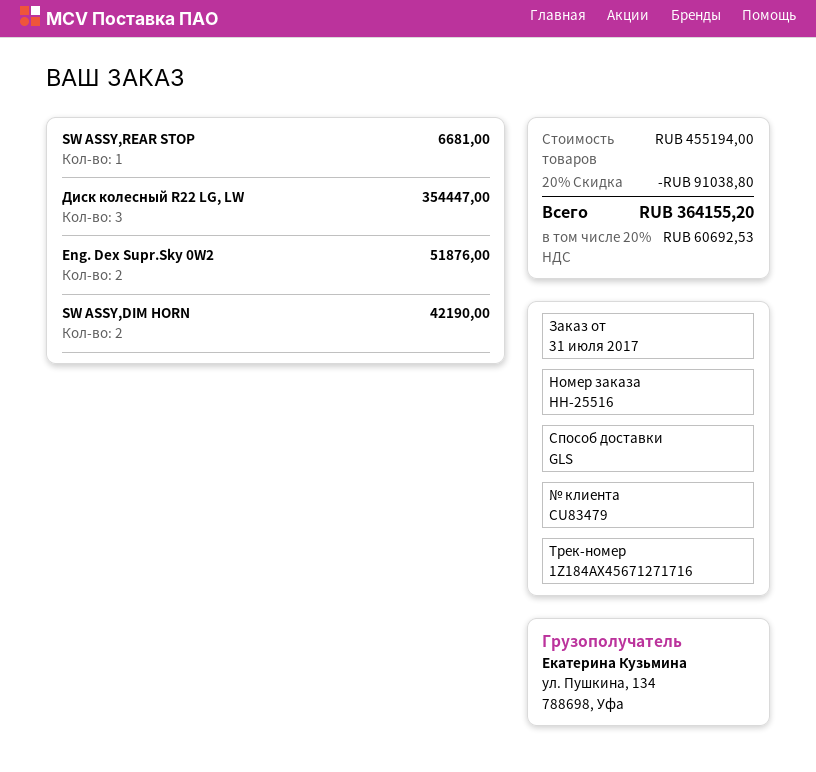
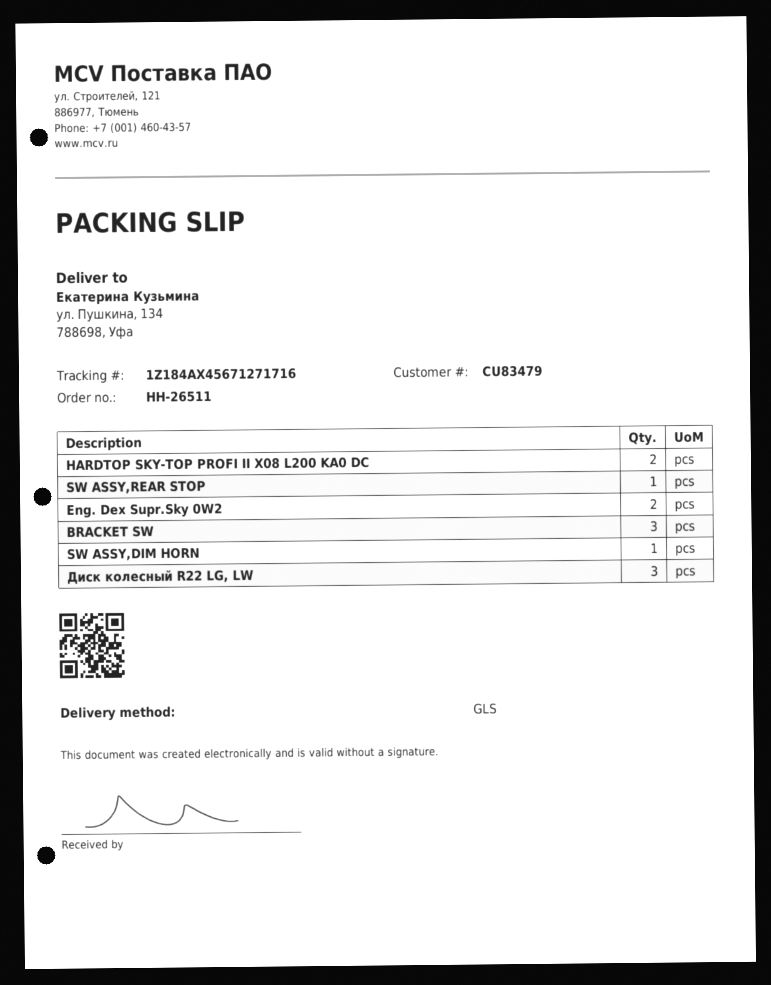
order number: HH-25516 -> HH-26511
SW ASSY,DIM HORN: 2 -> 1
HARDTOP SKY-TOP PROFI II X08 L200 KA0 DC: none -> 2
BRACKET SW: none -> 3

